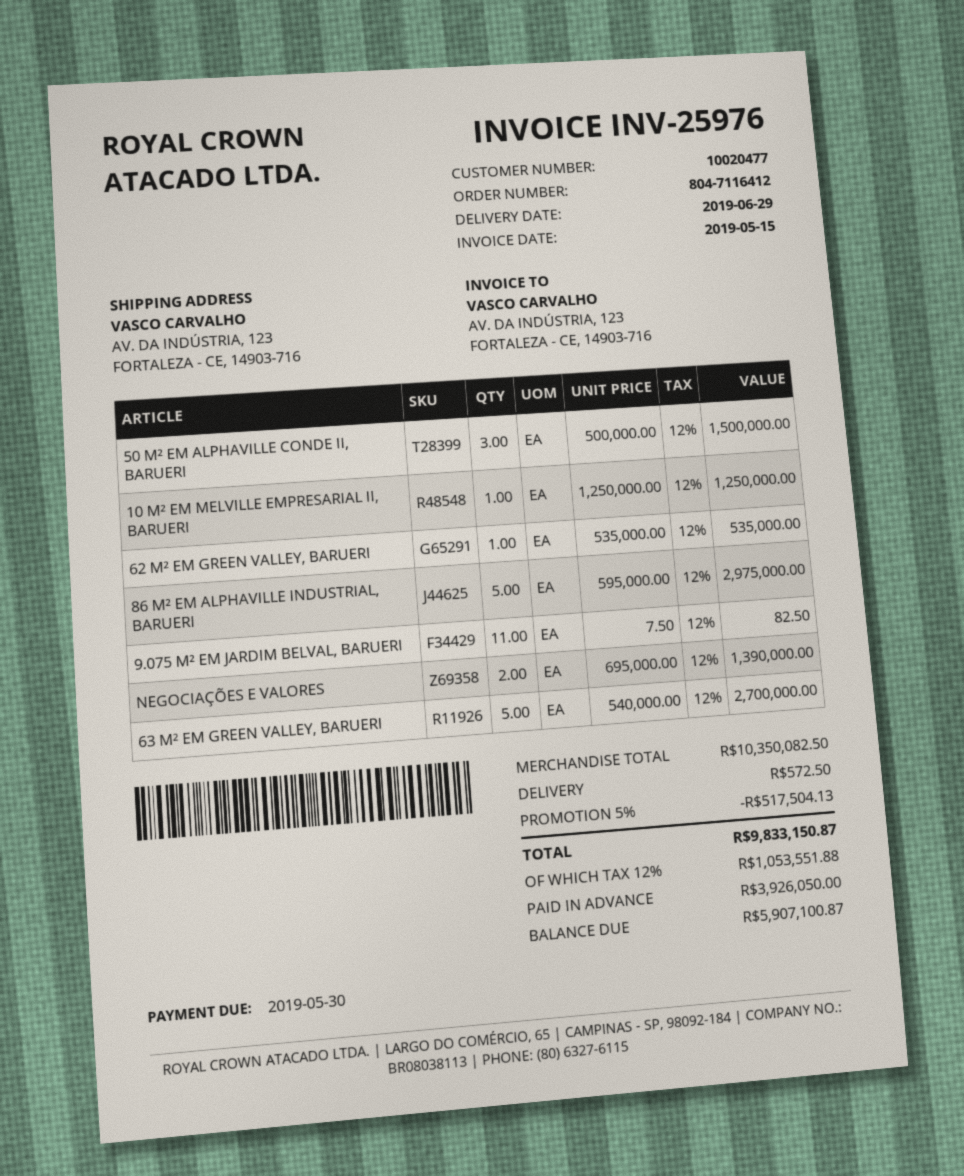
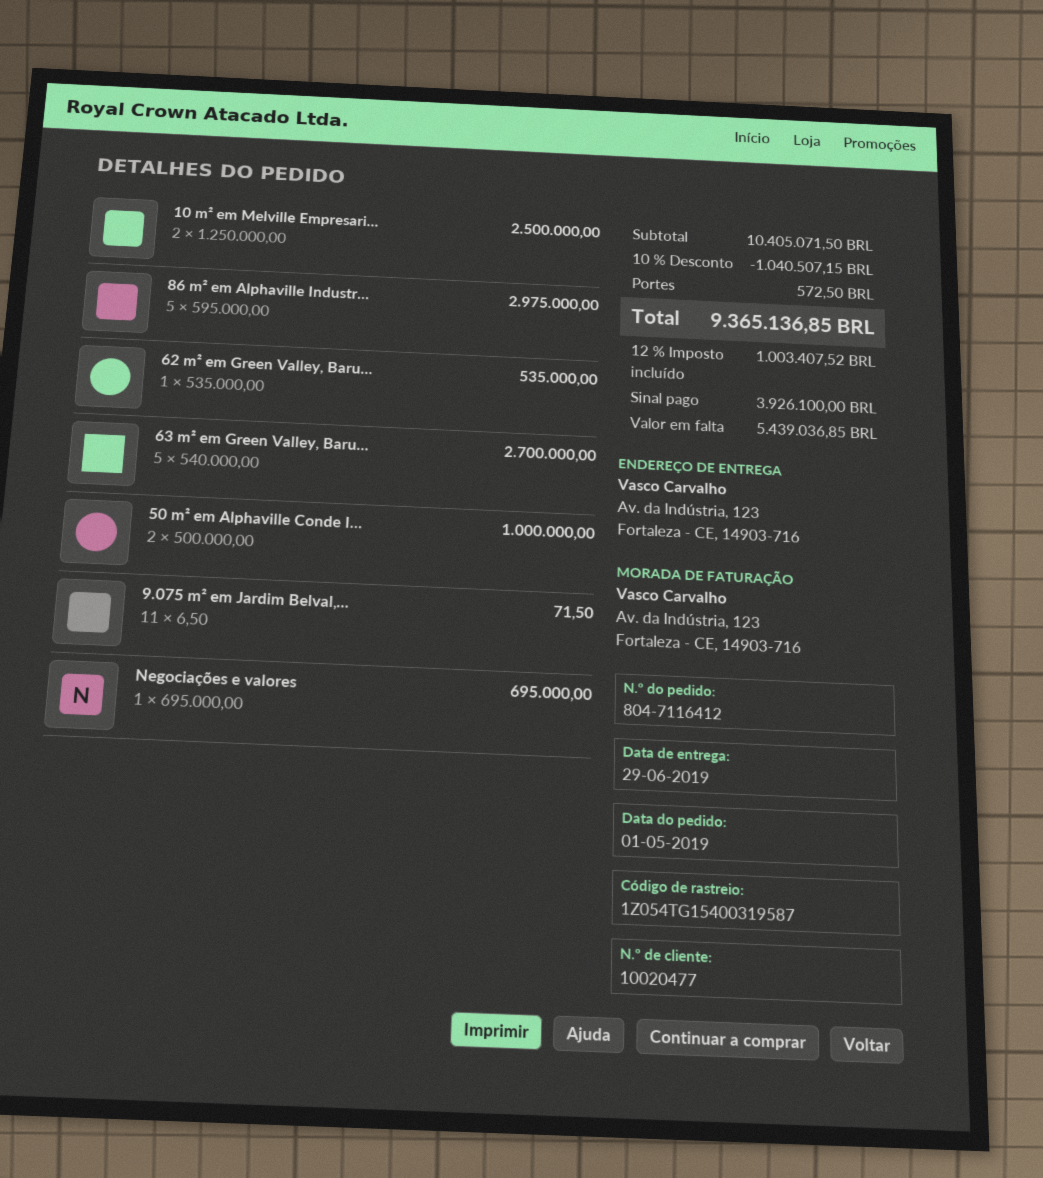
50 M² EM ALPHAVILLE CONDE II, BARUERI: 3 x 500000.00 = 1500000.00 -> 2 x 500000.00 = 1000000.00
10 M² EM MELVILLE EMPRESARIAL II, BARUERI: 1 x 1250000.00 = 1250000.00 -> 2 x 1250000.00 = 2500000.00
9.075 M² EM JARDIM BELVAL, BARUERI: 11 x 7.50 = 82.50 -> 11 x 6.50 = 71.50
NEGOCIAÇÕES E VALORES: 2 x 695000.00 = 1390000.00 -> 1 x 695000.00 = 695000.00
subtotal: 10350082.50 -> 10405071.50
discount: 5% = 517504.13 -> 10% = 1040507.15
tax: 12% = 1053551.88 -> 12% = 1003407.52
total: 9833150.87 -> 9365136.85
deposit: 3926050.00 -> 3926100.00
balance: 5907100.87 -> 5439036.85

